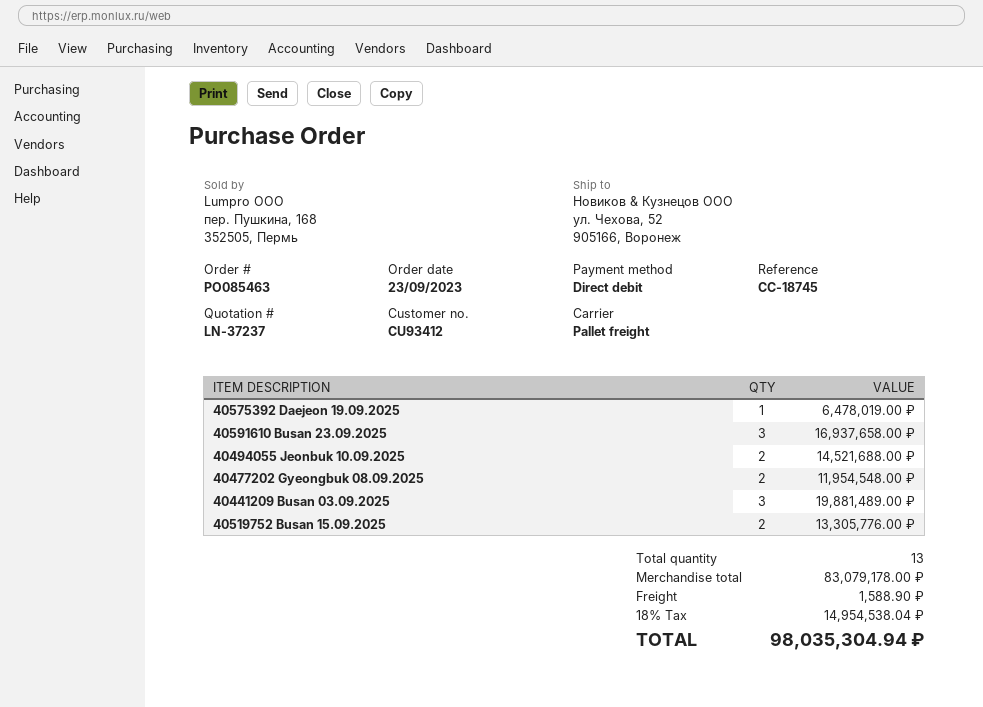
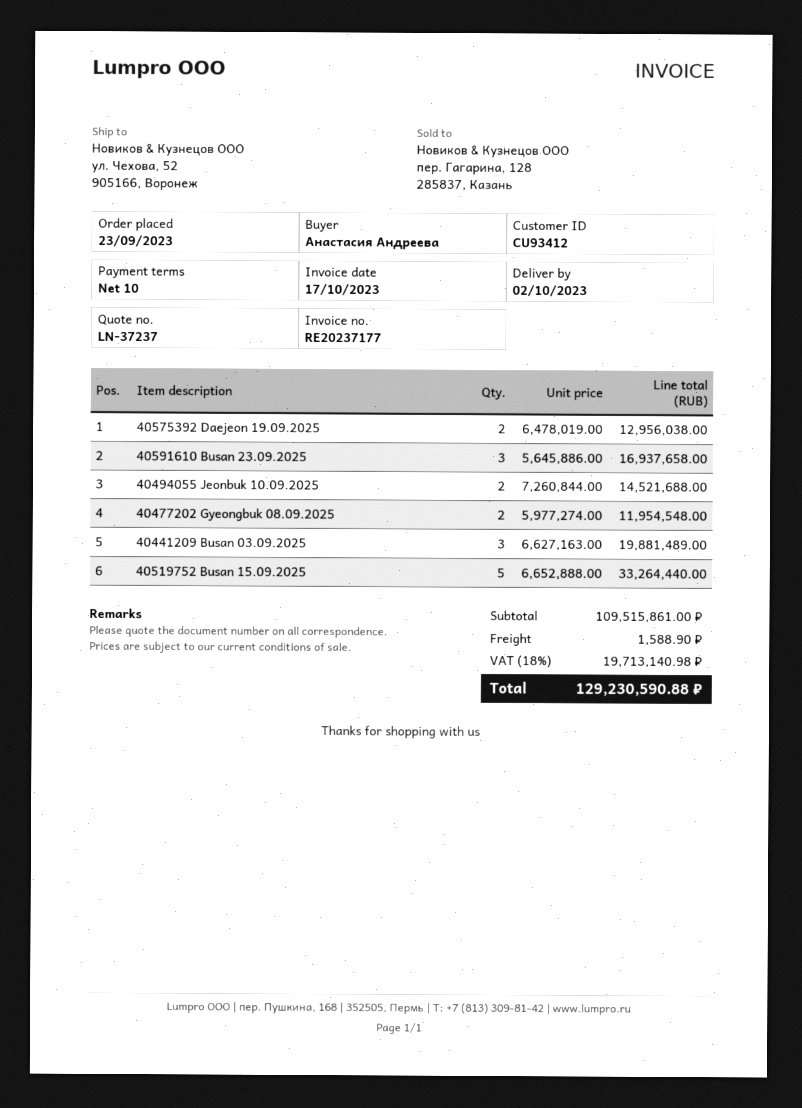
40575392 Daejeon 19.09.2025: 1 for 6478019.00 -> 2 for 12956038.00
40519752 Busan 15.09.2025: 2 for 13305776.00 -> 5 for 33264440.00
subtotal: 83079178.00 -> 109515861.00
tax: 18% = 14954538.04 -> 18% = 19713140.98
total: 98035304.94 -> 129230590.88

